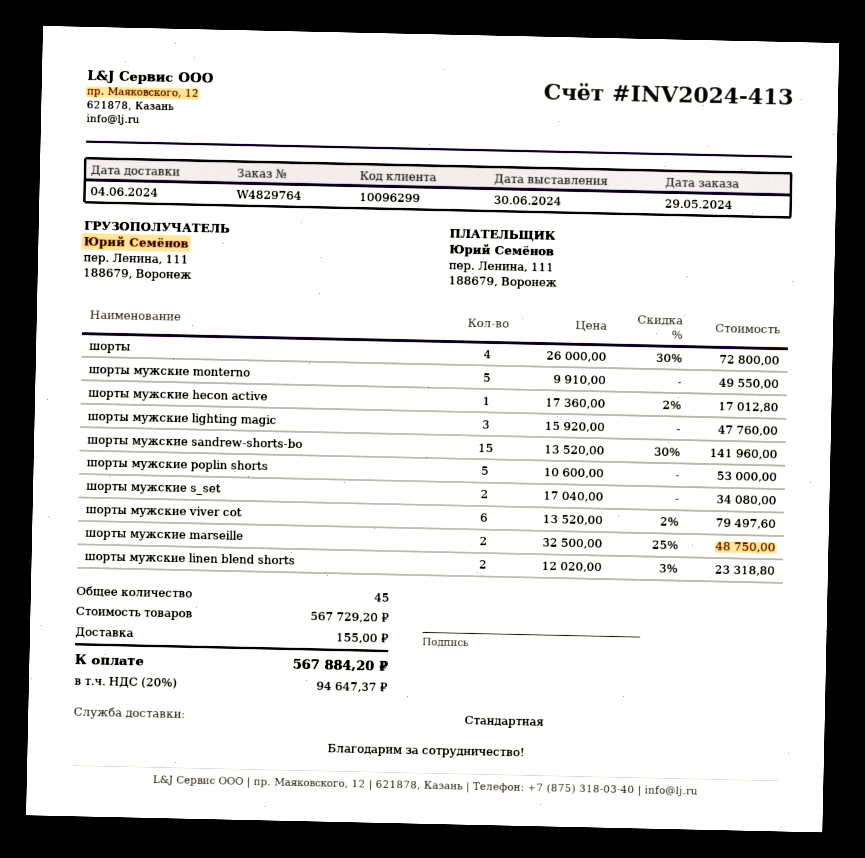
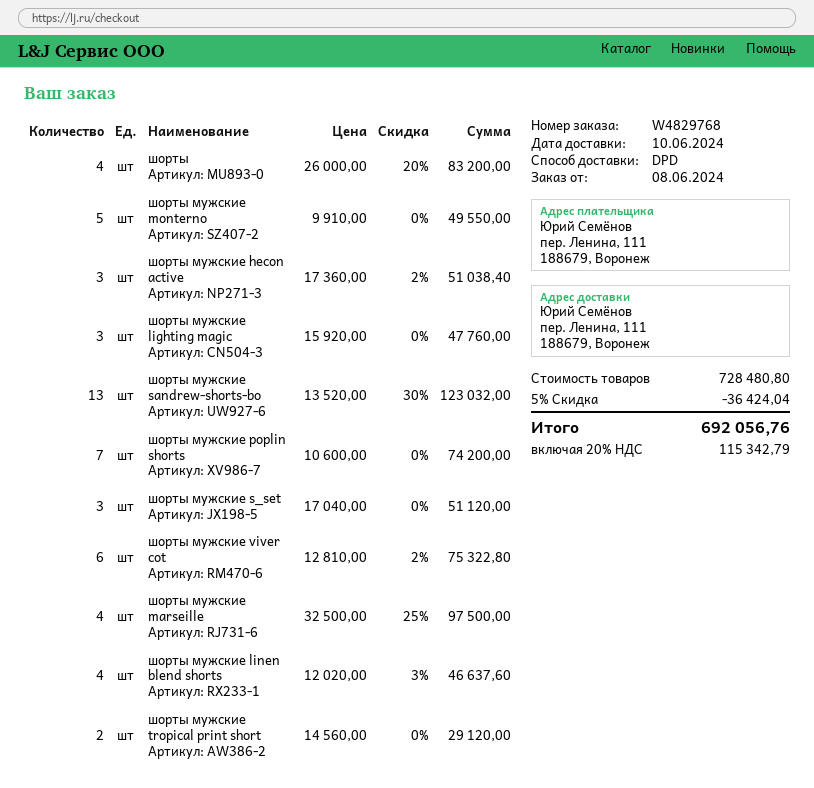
order number: W4829764 -> W4829768
order date: 2024-05-29 -> 2024-06-08
delivery date: 2024-06-04 -> 2024-06-10
shipping method: standard -> DPD
шорты: 4 x 26000.00 - 30% = 72800.00 -> 4 x 26000.00 - 20% = 83200.00
шорты мужские hecon active: 1 x 17360.00 - 2% = 17012.80 -> 3 x 17360.00 - 2% = 51038.40
шорты мужские sandrew-shorts-bo: 15 x 13520.00 - 30% = 141960.00 -> 13 x 13520.00 - 30% = 123032.00
шорты мужские poplin shorts: 5 x 10600.00 = 53000.00 -> 7 x 10600.00 = 74200.00
шорты мужские s_set: 2 x 17040.00 = 34080.00 -> 3 x 17040.00 = 51120.00
шорты мужские viver cot: 6 x 13520.00 - 2% = 79497.60 -> 6 x 12810.00 - 2% = 75322.80
шорты мужские marseille: 2 x 32500.00 - 25% = 48750.00 -> 4 x 32500.00 - 25% = 97500.00
шорты мужские linen blend shorts: 2 x 12020.00 - 3% = 23318.80 -> 4 x 12020.00 - 3% = 46637.60
шорты мужские tropical print short: none -> 2 x 14560.00 = 29120.00
subtotal: 567729.20 -> 728480.80
discount: none -> 5% = 36424.04
shipping: 155.00 -> none
tax: 20% = 94647.37 -> 20% = 115342.79
total: 567884.20 -> 692056.76

